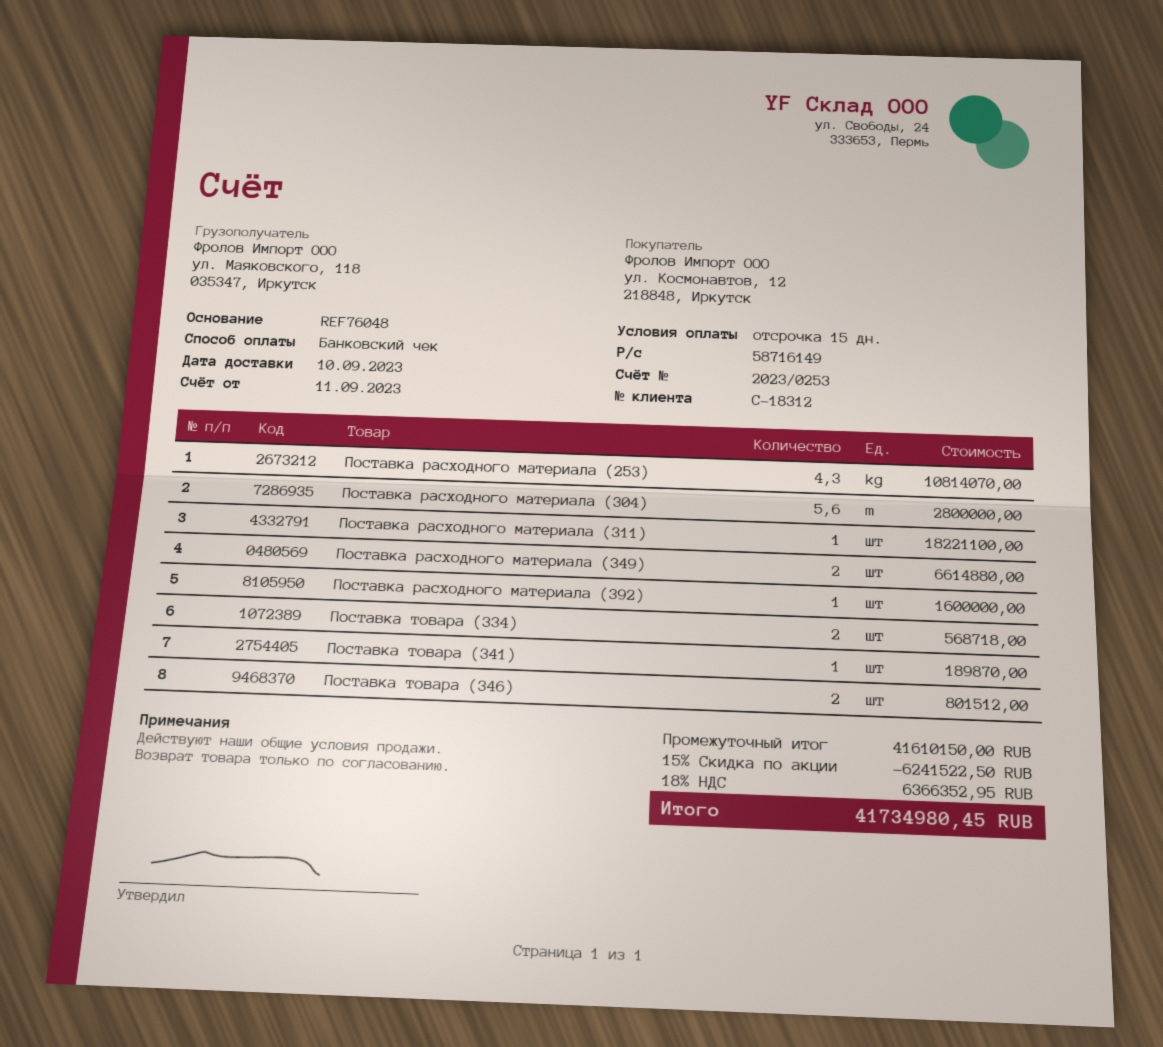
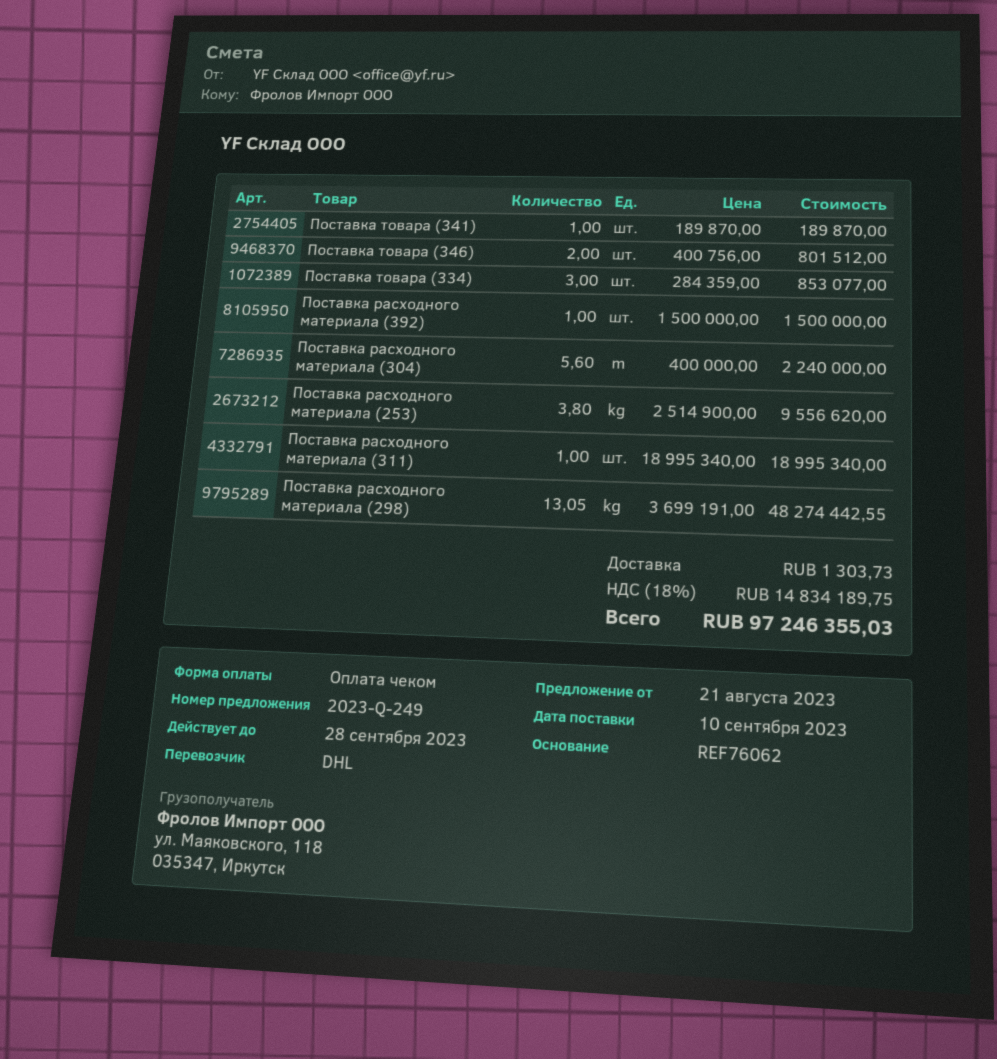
reference: REF76048 -> REF76062
Поставка расходного материала (253): 4.3 for 10814070.00 -> 3.8 for 9556620.00
Поставка расходного материала (304): 5.6 for 2800000.00 -> 5.6 for 2240000.00
Поставка расходного материала (311): 1 for 18221100.00 -> 1 for 18995340.00
Поставка расходного материала (349): 2 for 6614880.00 -> none
Поставка расходного материала (392): 1 for 1600000.00 -> 1 for 1500000.00
Поставка товара (334): 2 for 568718.00 -> 3 for 853077.00
Поставка расходного материала (298): none -> 13.05 for 48274442.55
discount: 15% = 6241522.50 -> none
shipping: none -> 1303.73
tax: 18% = 6366352.95 -> 18% = 14834189.75
total: 41734980.45 -> 97246355.03

